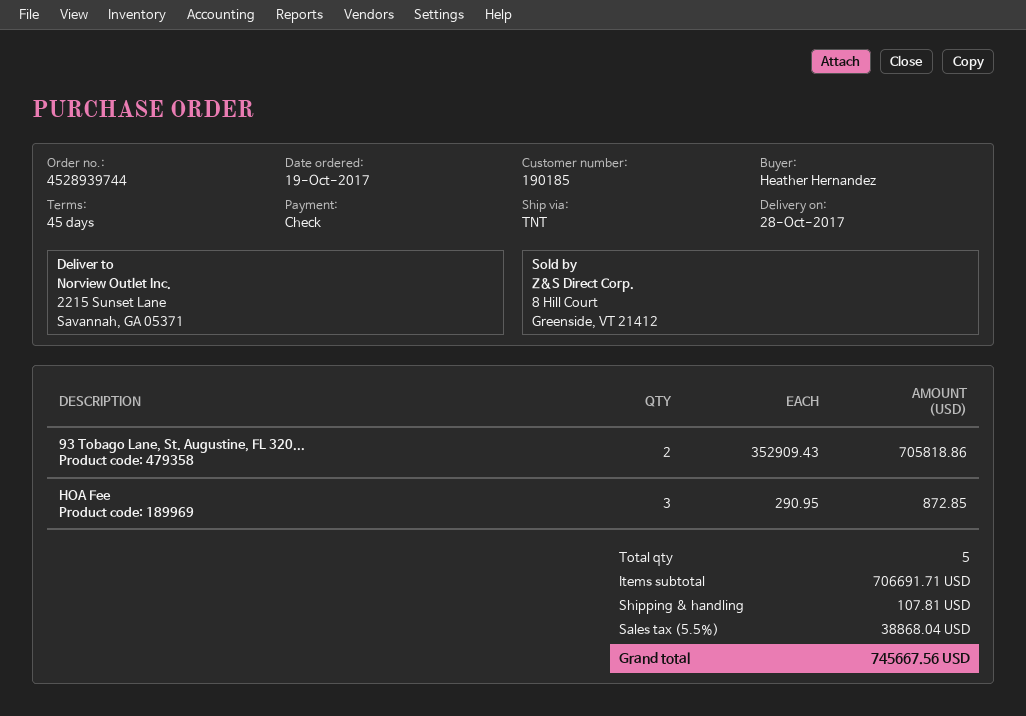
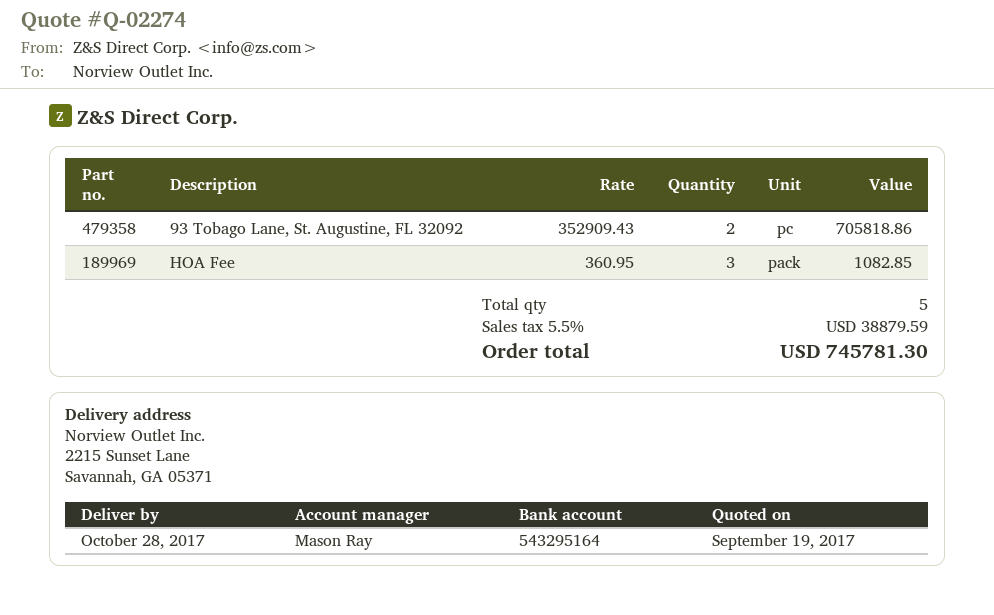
HOA Fee: 3 x 290.95 = 872.85 -> 3 x 360.95 = 1082.85
shipping: 107.81 -> none
tax: 5.5% = 38868.04 -> 5.5% = 38879.59
total: 745667.56 -> 745781.30

